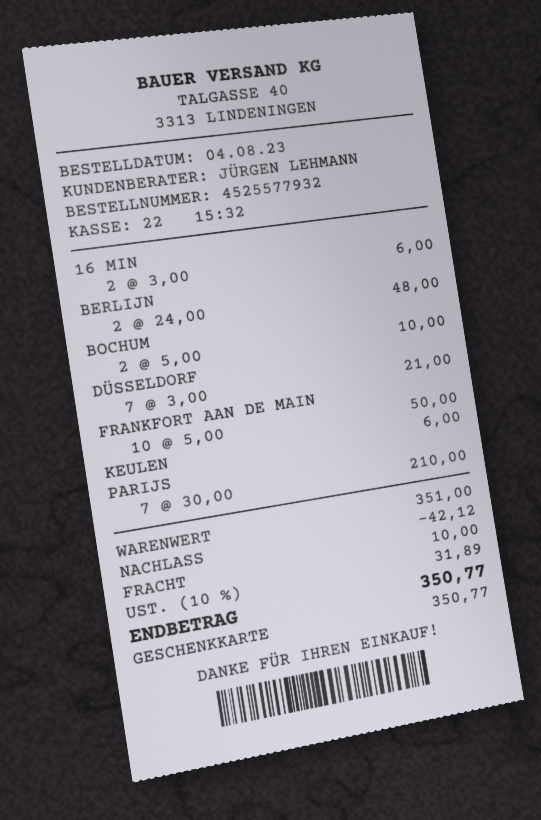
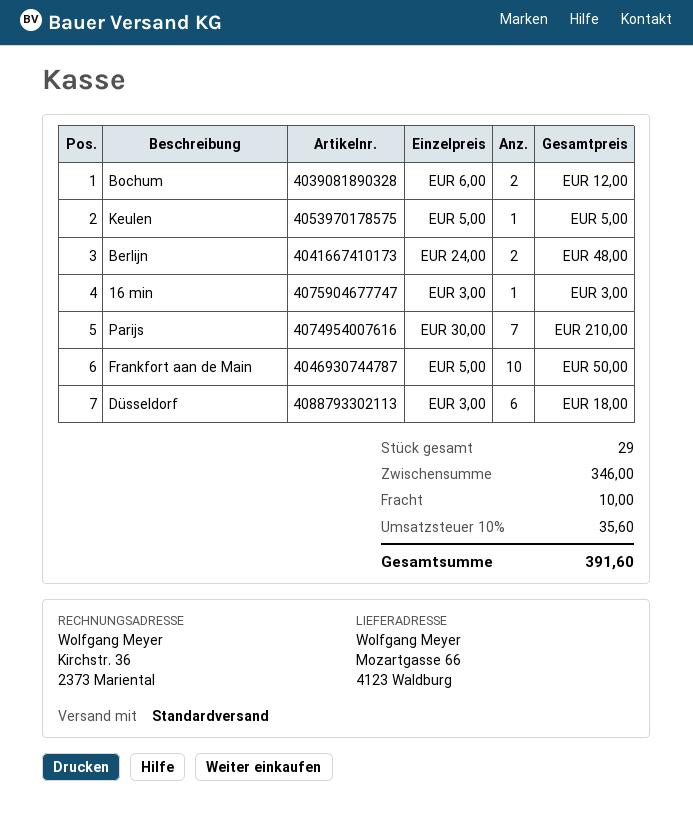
16 MIN: 2 x 3.00 = 6.00 -> 1 x 3.00 = 3.00
BOCHUM: 2 x 5.00 = 10.00 -> 2 x 6.00 = 12.00
DÜSSELDORF: 7 x 3.00 = 21.00 -> 6 x 3.00 = 18.00
KEULEN: 1 x 6.00 = 6.00 -> 1 x 5.00 = 5.00
subtotal: 351.00 -> 346.00
discount: 42.12 -> none
tax: 10% = 31.89 -> 10% = 35.60
total: 350.77 -> 391.60

